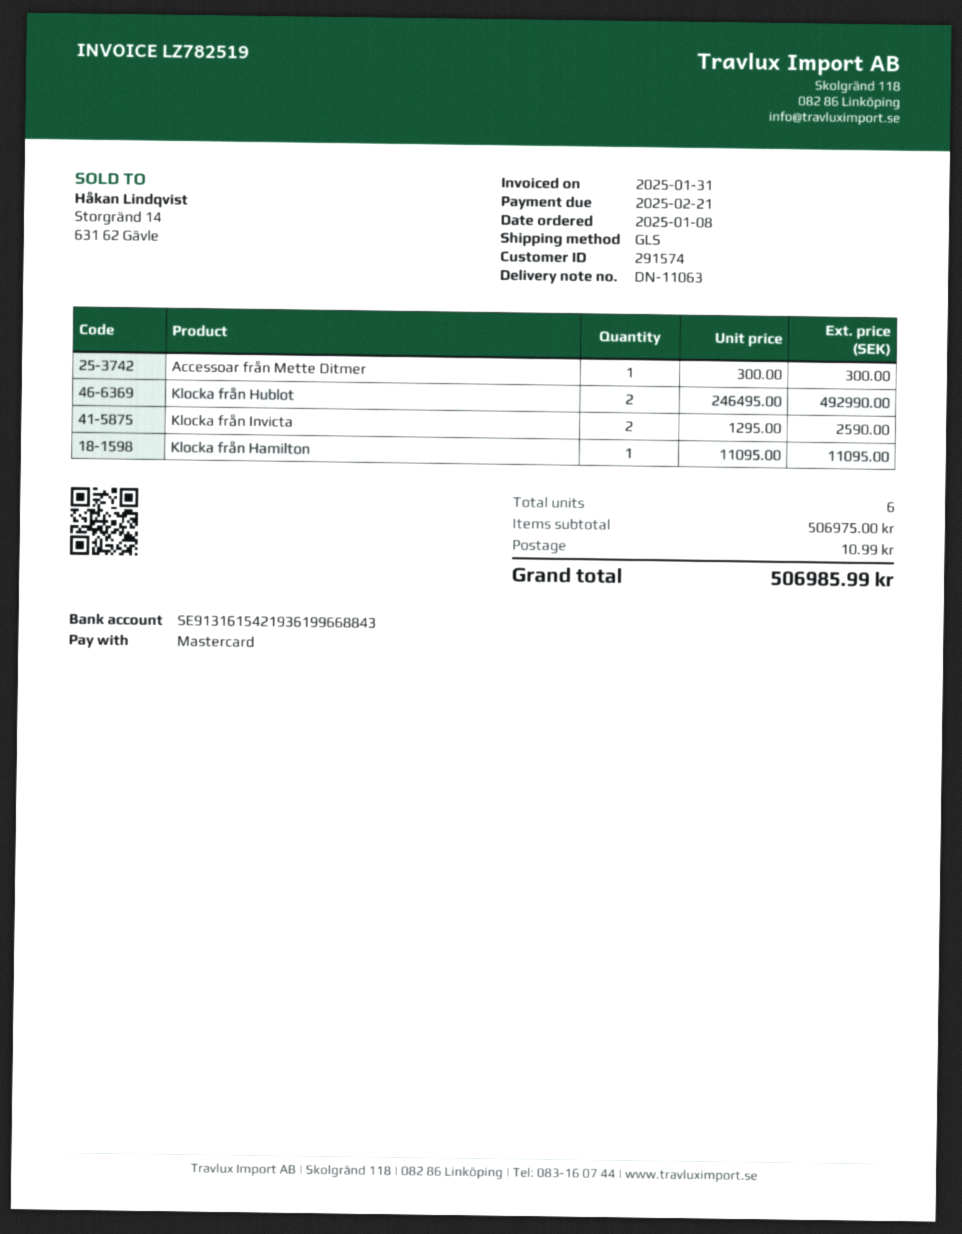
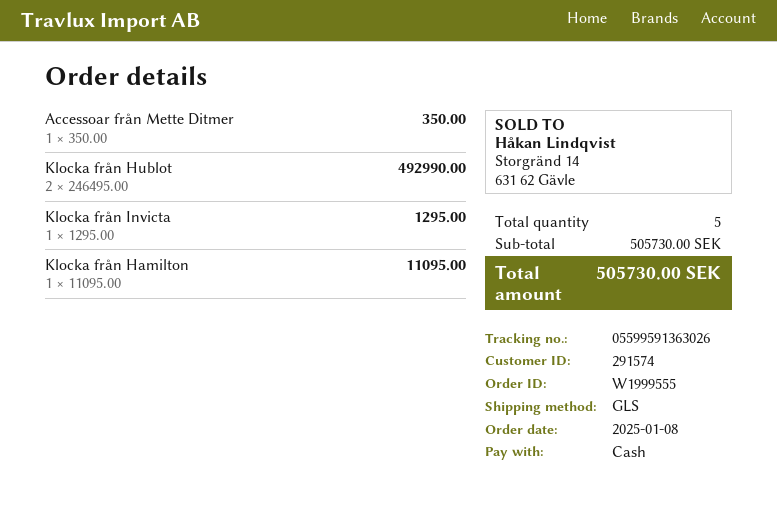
payment method: Mastercard -> cash
Accessoar från Mette Ditmer: 1 x 300.00 = 300.00 -> 1 x 350.00 = 350.00
Klocka från Invicta: 2 x 1295.00 = 2590.00 -> 1 x 1295.00 = 1295.00
total quantity: 6 -> 5
subtotal: 506975.00 -> 505730.00
shipping: 10.99 -> none
total: 506985.99 -> 505730.00

